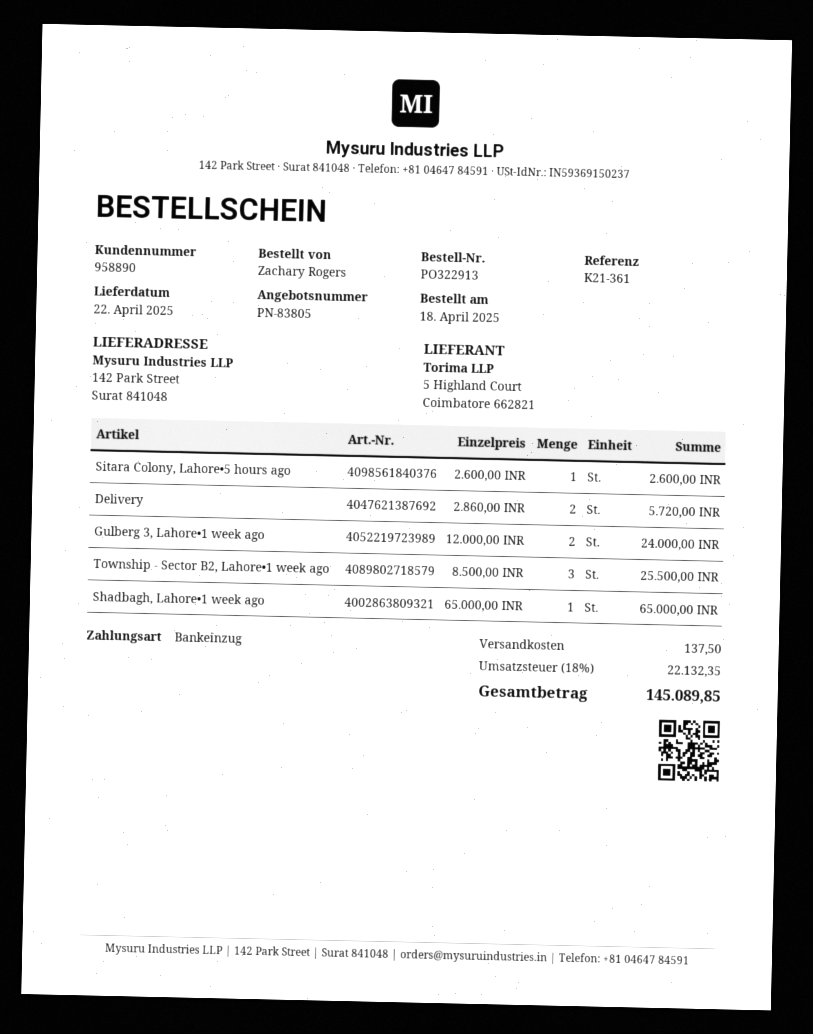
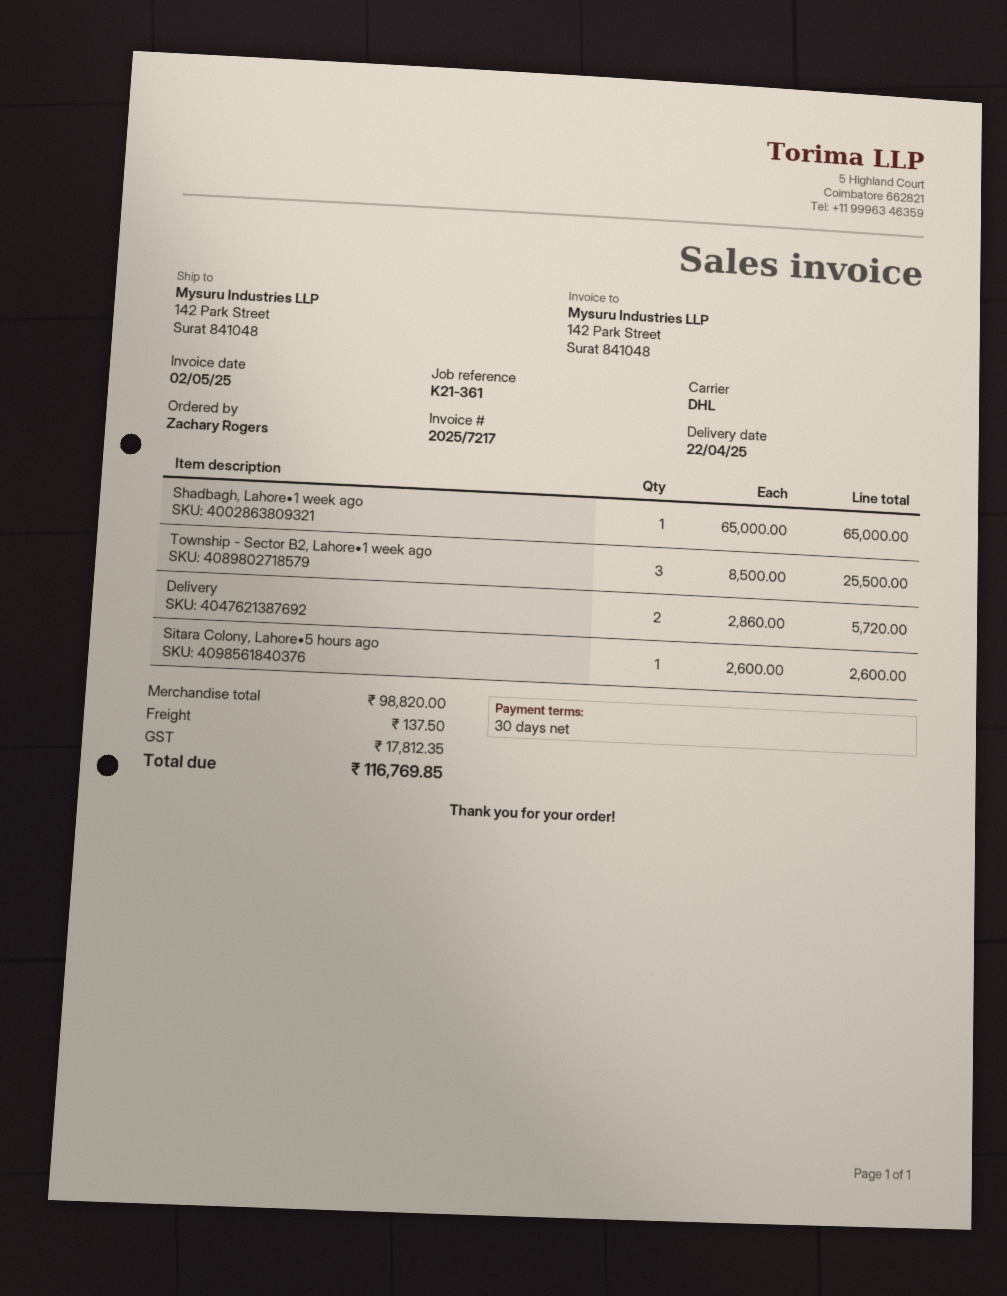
Gulberg 3, Lahore•1 week ago: 2 x 12000.00 = 24000.00 -> none
tax: 22132.35 -> 17812.35
total: 145089.85 -> 116769.85

